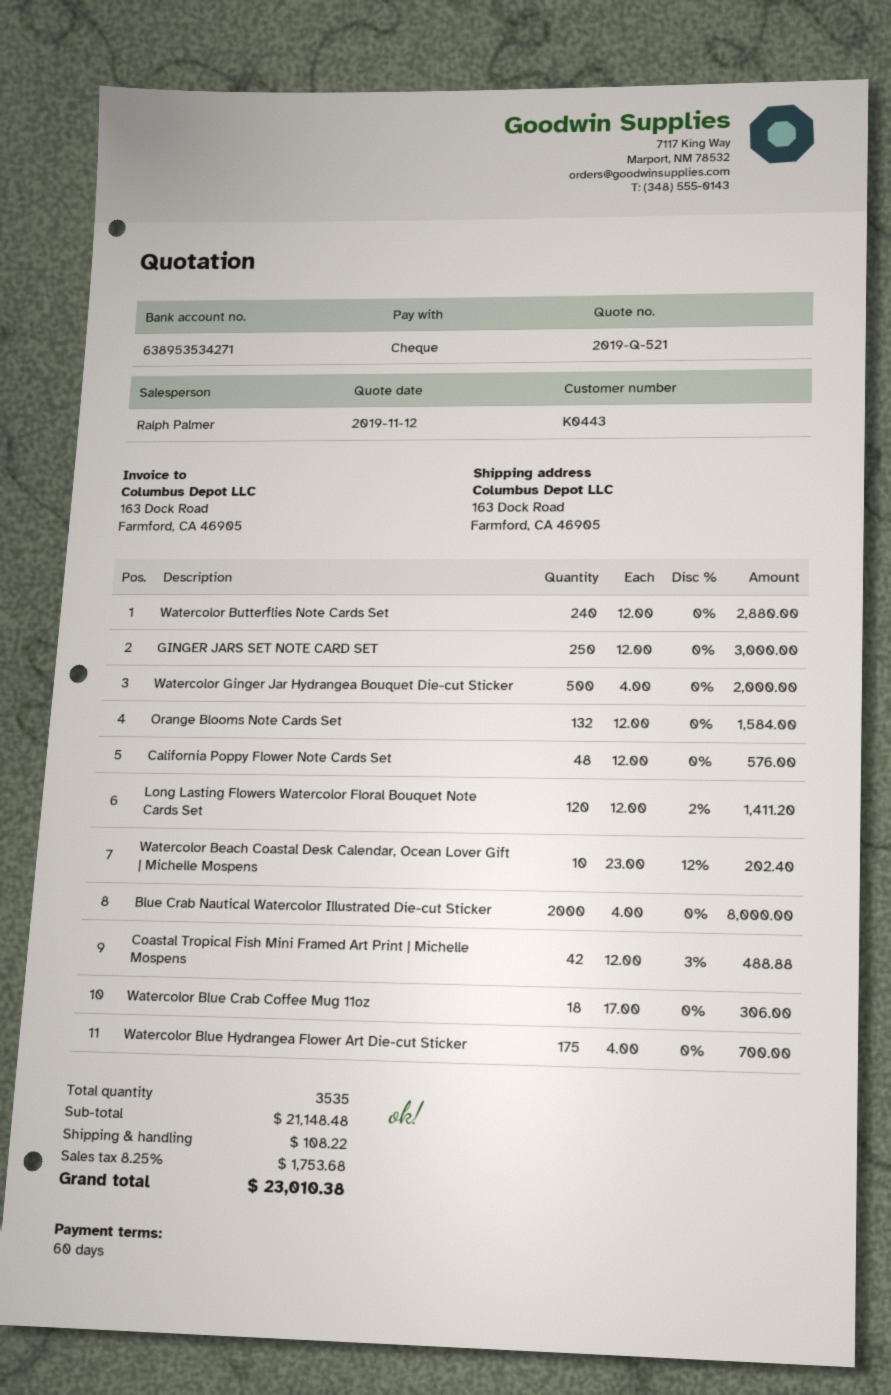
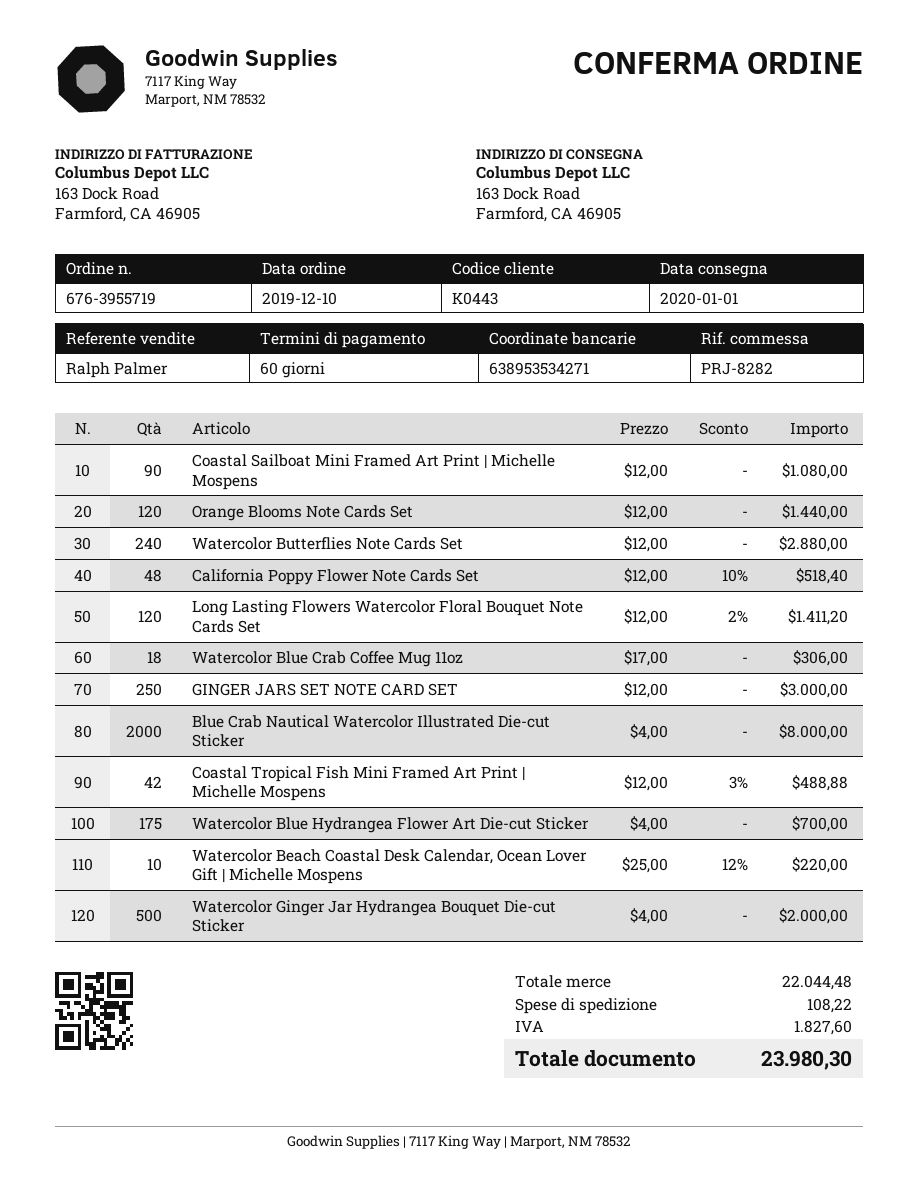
Orange Blooms Note Cards Set: 132 x 12.00 = 1584.00 -> 120 x 12.00 = 1440.00
California Poppy Flower Note Cards Set: 48 x 12.00 = 576.00 -> 48 x 12.00 - 10% = 518.40
Watercolor Beach Coastal Desk Calendar, Ocean Lover Gift | Michelle Mospens: 10 x 23.00 - 12% = 202.40 -> 10 x 25.00 - 12% = 220.00
Coastal Sailboat Mini Framed Art Print | Michelle Mospens: none -> 90 x 12.00 = 1080.00
subtotal: 21148.48 -> 22044.48
tax: 1753.68 -> 1827.60
total: 23010.38 -> 23980.30

